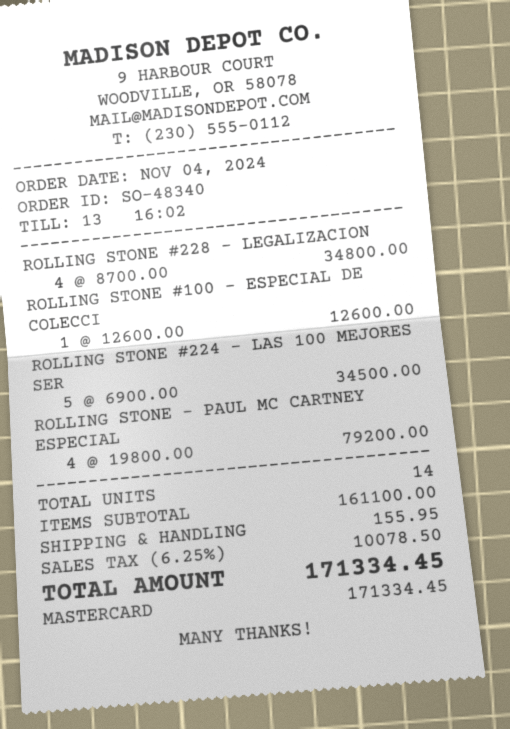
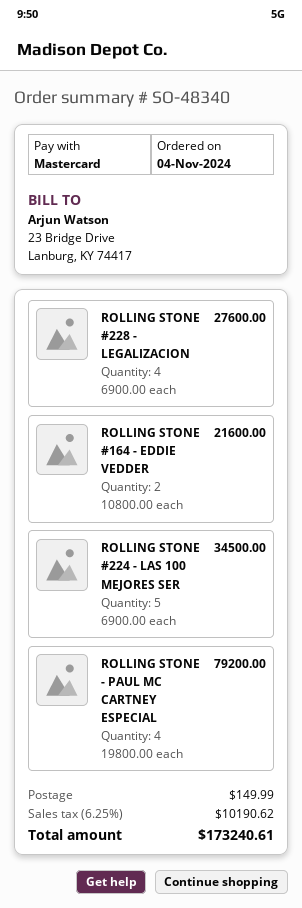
ROLLING STONE #228 - LEGALIZACION: 4 x 8700.00 = 34800.00 -> 4 x 6900.00 = 27600.00
ROLLING STONE #100 - ESPECIAL DE COLECCI: 1 x 12600.00 = 12600.00 -> none
ROLLING STONE #164 - EDDIE VEDDER: none -> 2 x 10800.00 = 21600.00
shipping: 155.95 -> 149.99
tax: 6.25% = 10078.50 -> 6.25% = 10190.62
total: 171334.45 -> 173240.61

